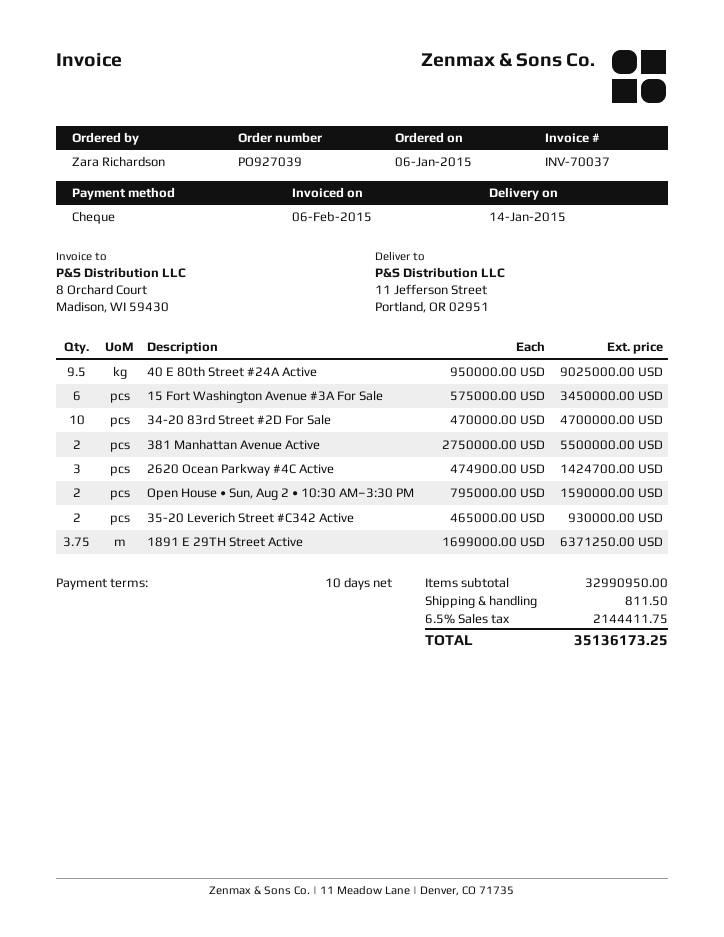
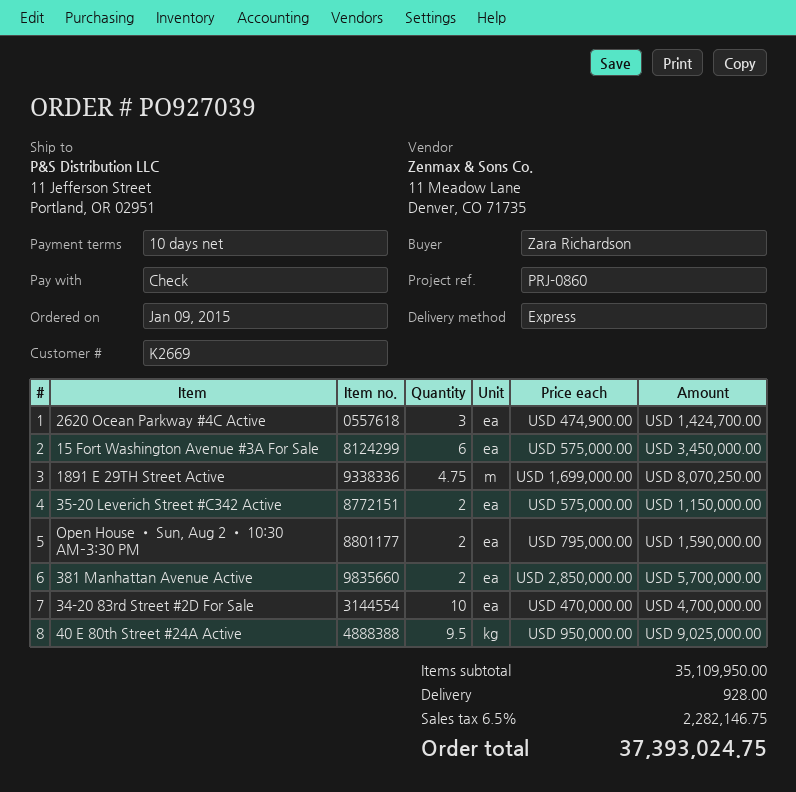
order date: 2015-01-06 -> 2015-01-09
381 Manhattan Avenue Active: 2 x 2750000.00 = 5500000.00 -> 2 x 2850000.00 = 5700000.00
35-20 Leverich Street #C342 Active: 2 x 465000.00 = 930000.00 -> 2 x 575000.00 = 1150000.00
1891 E 29TH Street Active: 3.75 x 1699000.00 = 6371250.00 -> 4.75 x 1699000.00 = 8070250.00
subtotal: 32990950.00 -> 35109950.00
shipping: 811.50 -> 928.00
tax: 6.5% = 2144411.75 -> 6.5% = 2282146.75
total: 35136173.25 -> 37393024.75

